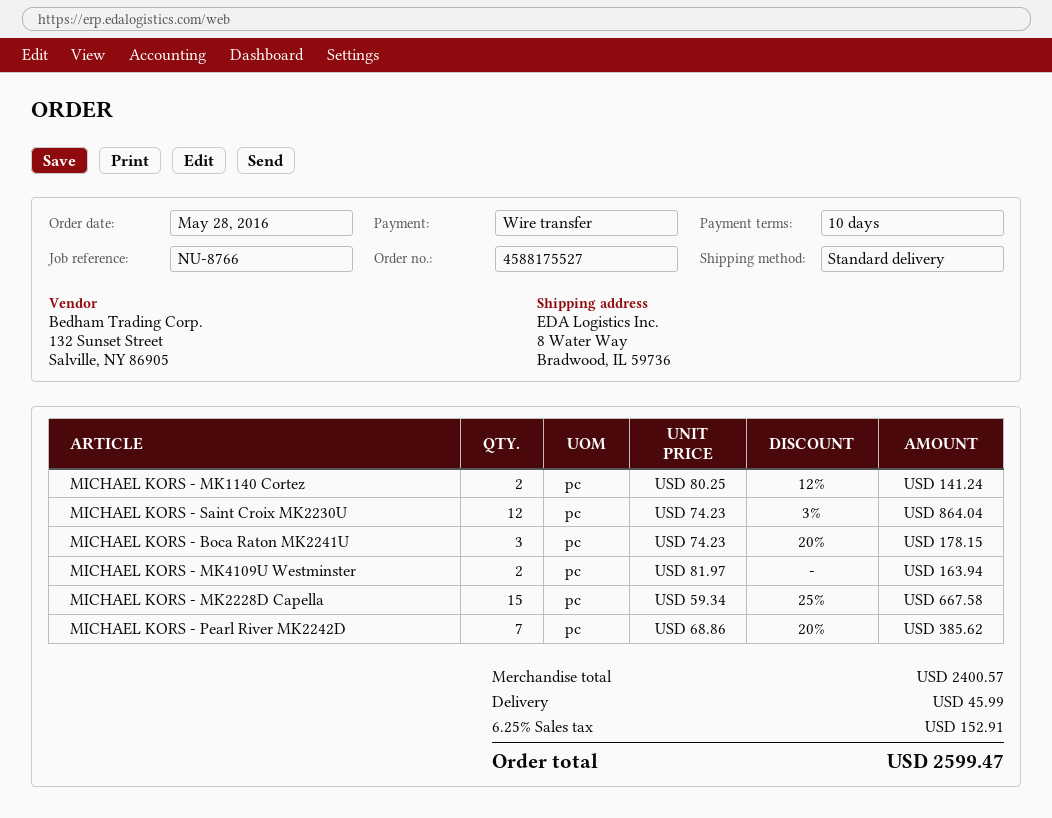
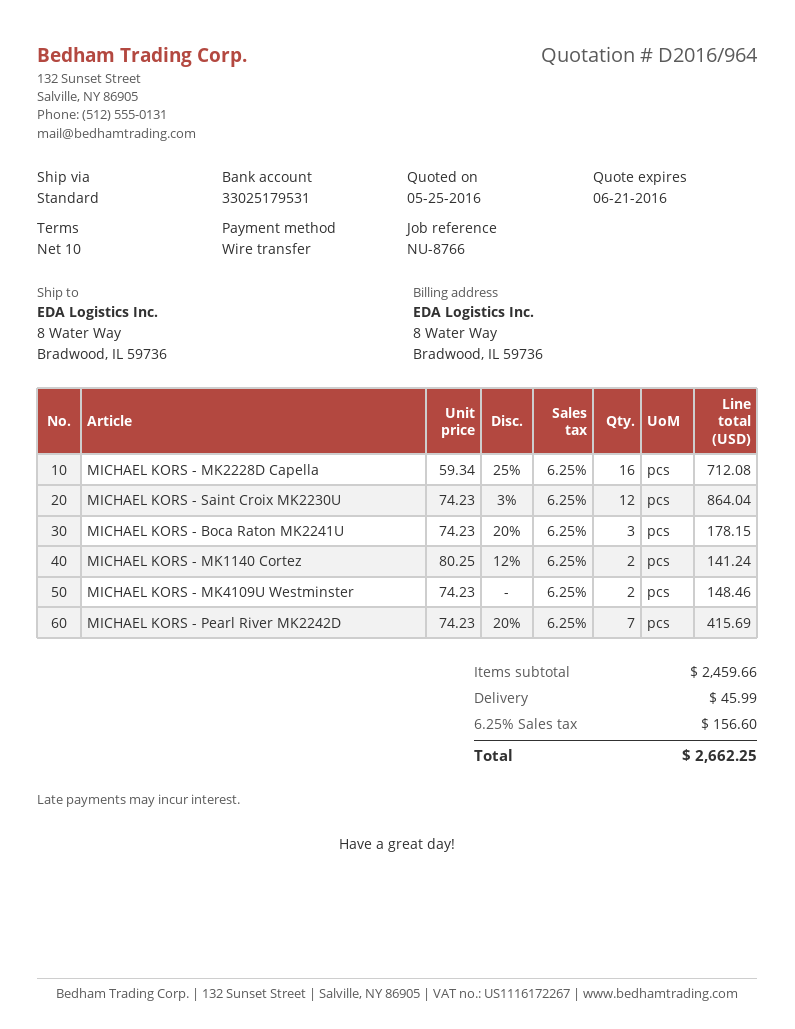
MICHAEL KORS - MK4109U Westminster: 2 x 81.97 = 163.94 -> 2 x 74.23 = 148.46
MICHAEL KORS - MK2228D Capella: 15 x 59.34 - 25% = 667.58 -> 16 x 59.34 - 25% = 712.08
MICHAEL KORS - Pearl River MK2242D: 7 x 68.86 - 20% = 385.62 -> 7 x 74.23 - 20% = 415.69
subtotal: 2400.57 -> 2459.66
tax: 6.25% = 152.91 -> 6.25% = 156.60
total: 2599.47 -> 2662.25

